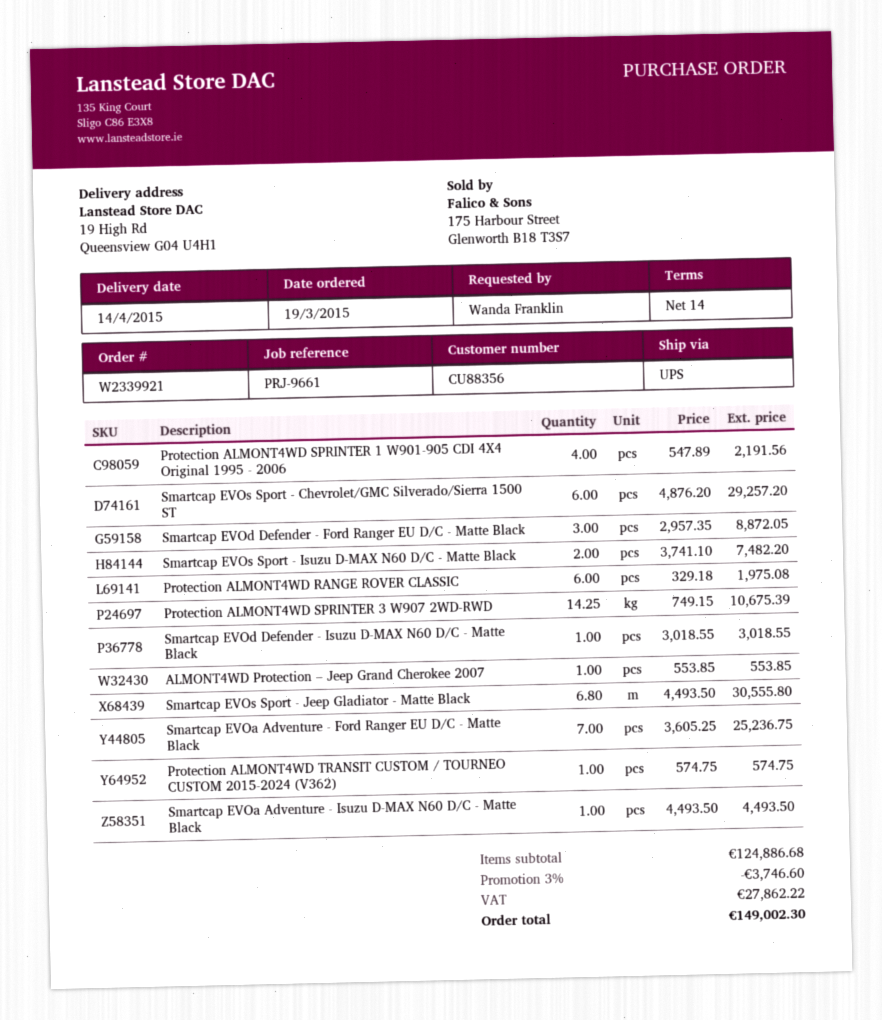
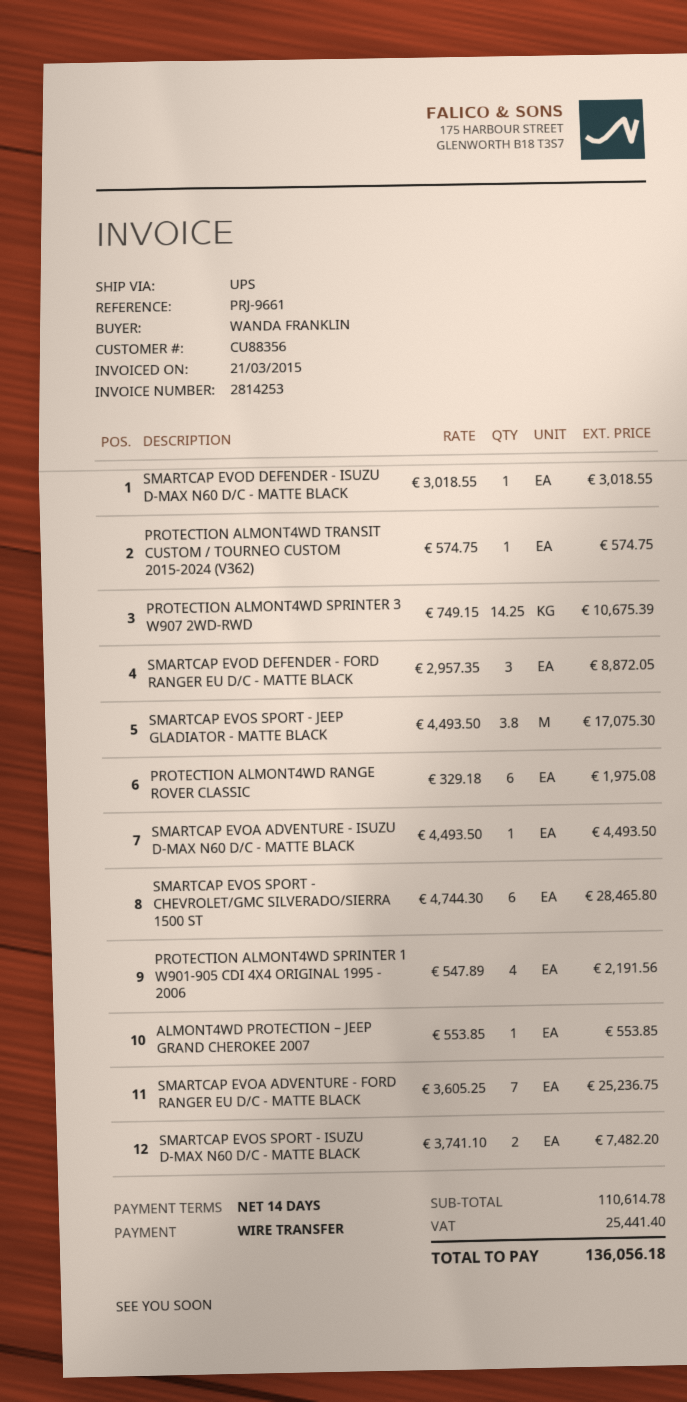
Smartcap EVOs Sport - Chevrolet/GMC Silverado/Sierra 1500 ST: 6 x 4876.20 = 29257.20 -> 6 x 4744.30 = 28465.80
Smartcap EVOs Sport - Jeep Gladiator - Matte Black: 6.8 x 4493.50 = 30555.80 -> 3.8 x 4493.50 = 17075.30
subtotal: 124886.68 -> 110614.78
discount: 3% = 3746.60 -> none
tax: 27862.22 -> 25441.40
total: 149002.30 -> 136056.18

